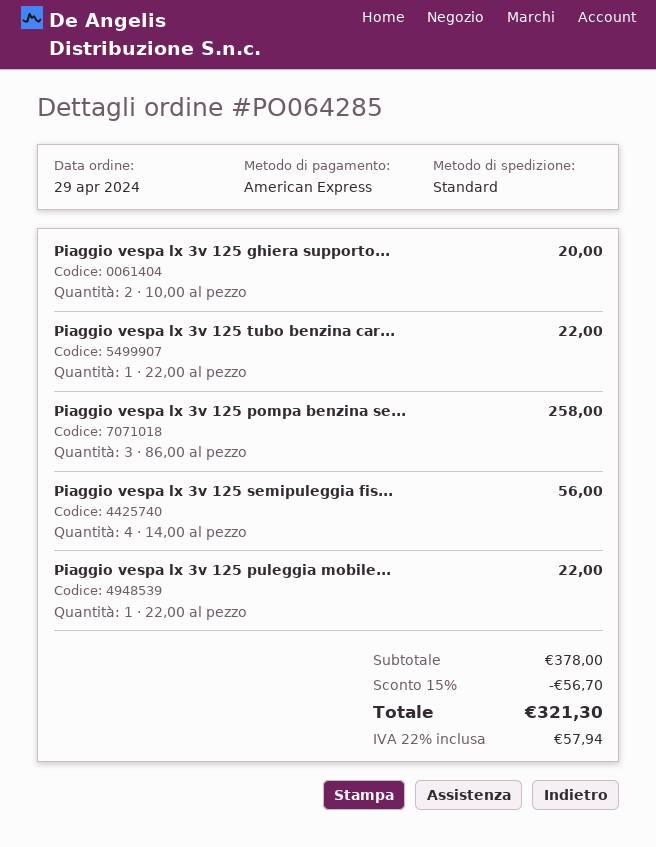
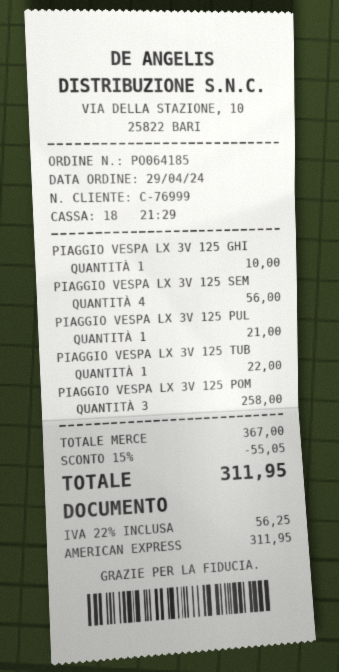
order number: PO064285 -> PO064185
Piaggio vespa lx 3v 125 ghiera supporto...: 2 for 20.00 -> 1 for 10.00
Piaggio vespa lx 3v 125 puleggia mobile...: 1 for 22.00 -> 1 for 21.00
subtotal: 378.00 -> 367.00
discount: 15% = 56.70 -> 15% = 55.05
tax: 22% = 57.94 -> 22% = 56.25
total: 321.30 -> 311.95

